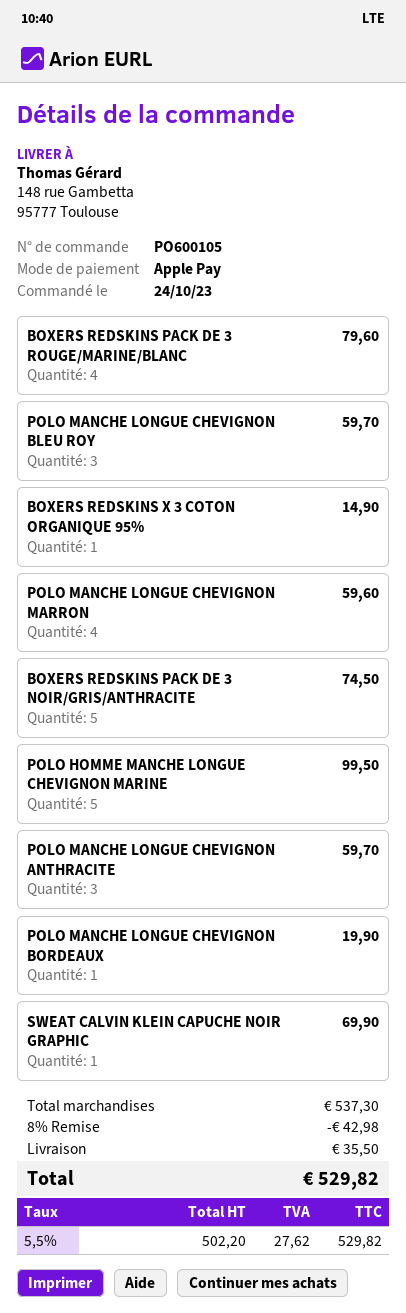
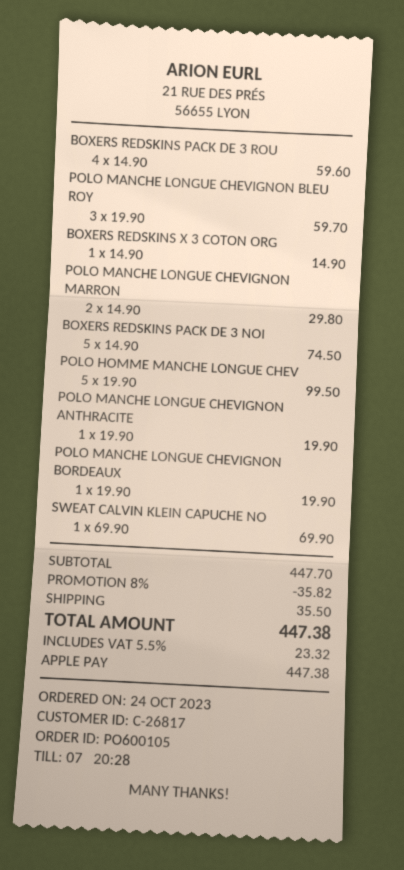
BOXERS REDSKINS PACK DE 3 ROUGE/MARINE/BLANC: 4 for 79.60 -> 4 for 59.60
POLO MANCHE LONGUE CHEVIGNON MARRON: 4 for 59.60 -> 2 for 29.80
POLO MANCHE LONGUE CHEVIGNON ANTHRACITE: 3 for 59.70 -> 1 for 19.90
subtotal: 537.30 -> 447.70
discount: 8% = 42.98 -> 8% = 35.82
tax: 5.5% = 27.62 -> 5.5% = 23.32
total: 529.82 -> 447.38

